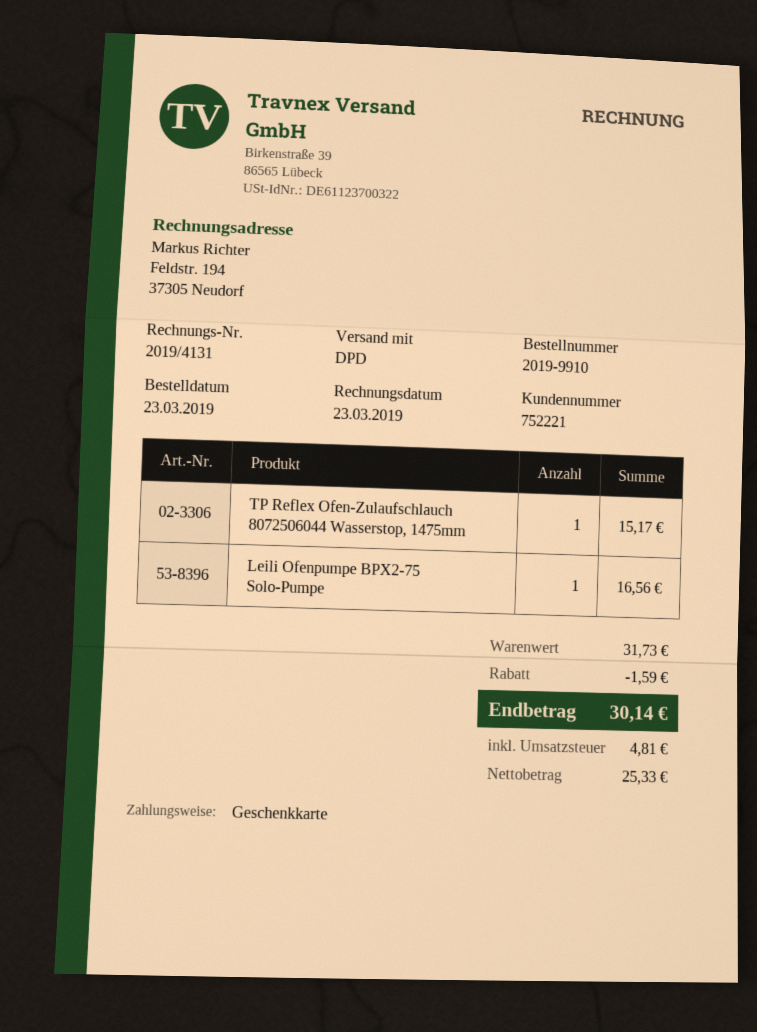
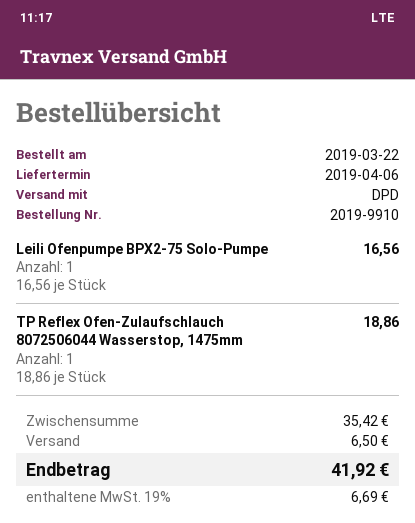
order date: 2019-03-23 -> 2019-03-22
TP Reflex Ofen-Zulaufschlauch 8072506044 Wasserstop, 1475mm: 1 for 15.17 -> 1 for 18.86
subtotal: 31.73 -> 35.42
discount: 1.59 -> none
shipping: none -> 6.50
tax: 4.81 -> 6.69
total: 30.14 -> 41.92

